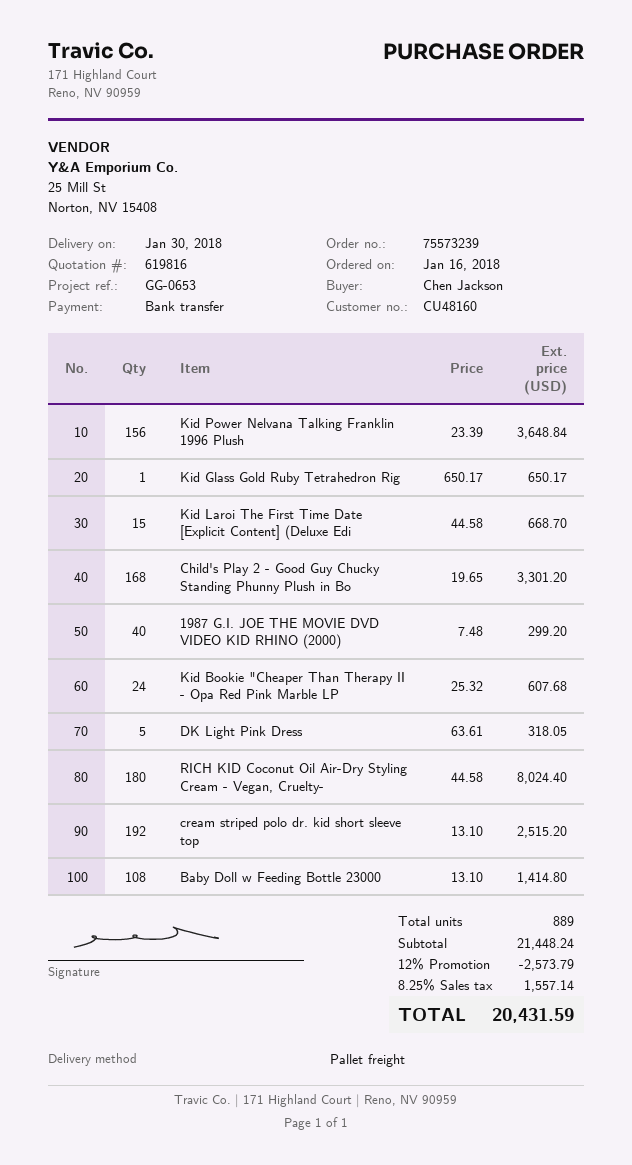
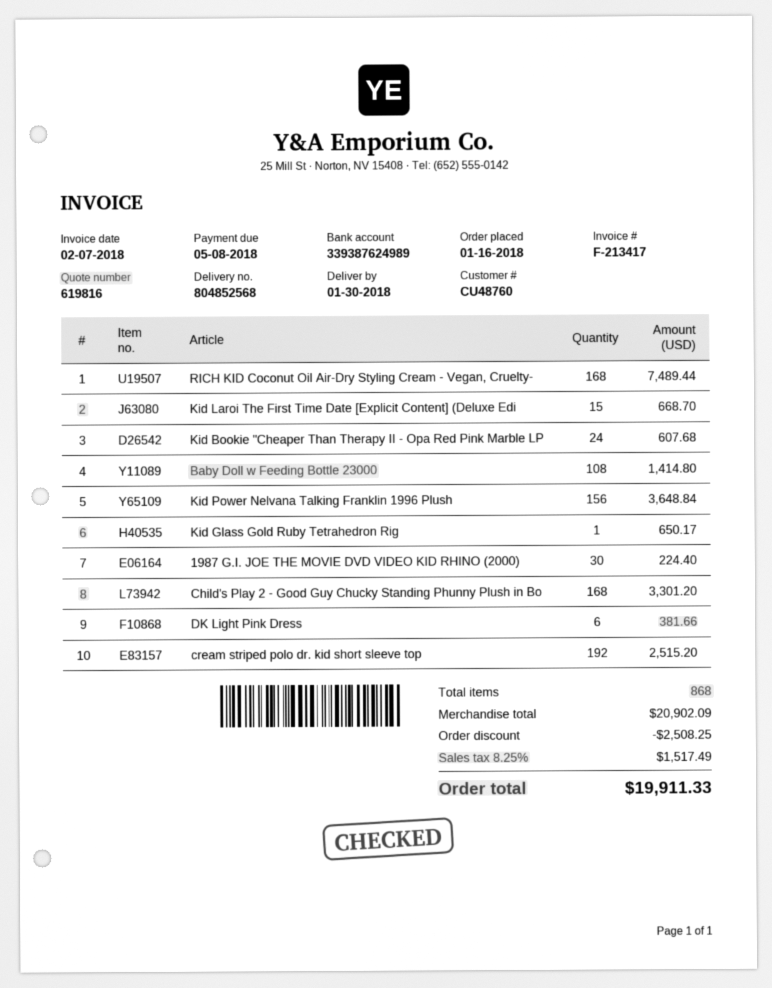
customer number: CU48160 -> CU48760
1987 G.I. JOE THE MOVIE DVD VIDEO KID RHINO (2000): 40 for 299.20 -> 30 for 224.40
DK Light Pink Dress: 5 for 318.05 -> 6 for 381.66
RICH KID Coconut Oil Air-Dry Styling Cream - Vegan, Cruelty-: 180 for 8024.40 -> 168 for 7489.44
total quantity: 889 -> 868
subtotal: 21448.24 -> 20902.09
discount: 2573.79 -> 2508.25
tax: 8.25% = 1557.14 -> 8.25% = 1517.49
total: 20431.59 -> 19911.33

